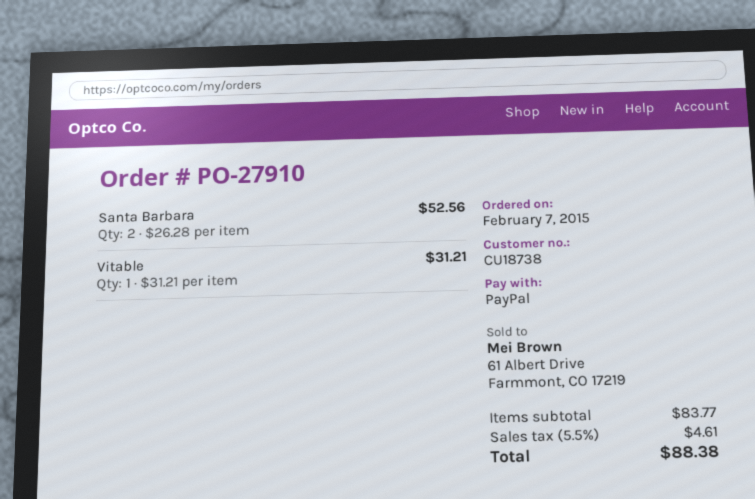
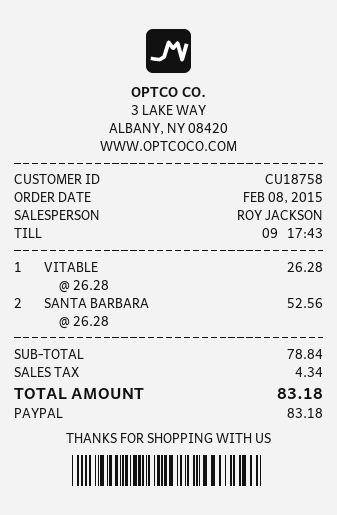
order date: 2015-02-07 -> 2015-02-08
customer number: CU18738 -> CU18758
Vitable: 1 x 31.21 = 31.21 -> 1 x 26.28 = 26.28
subtotal: 83.77 -> 78.84
tax: 4.61 -> 4.34
total: 88.38 -> 83.18

